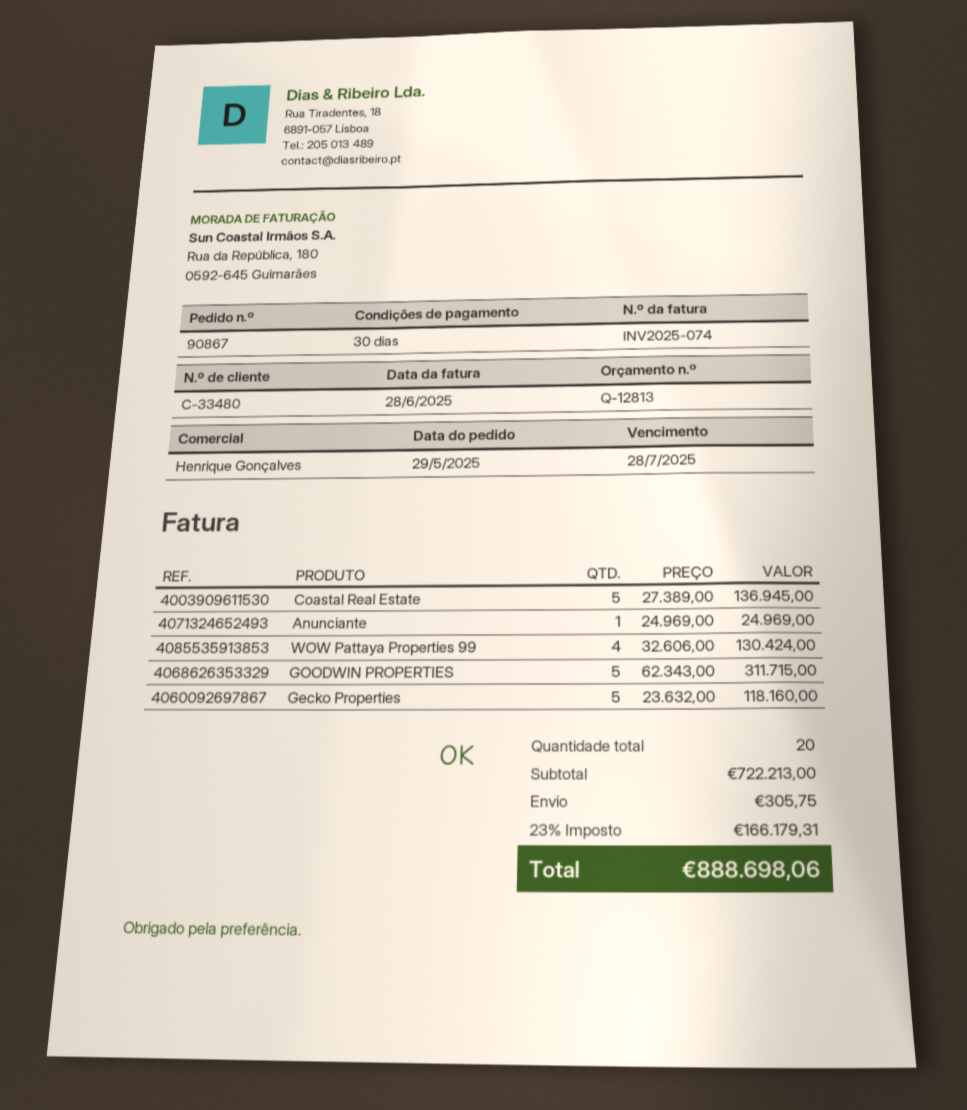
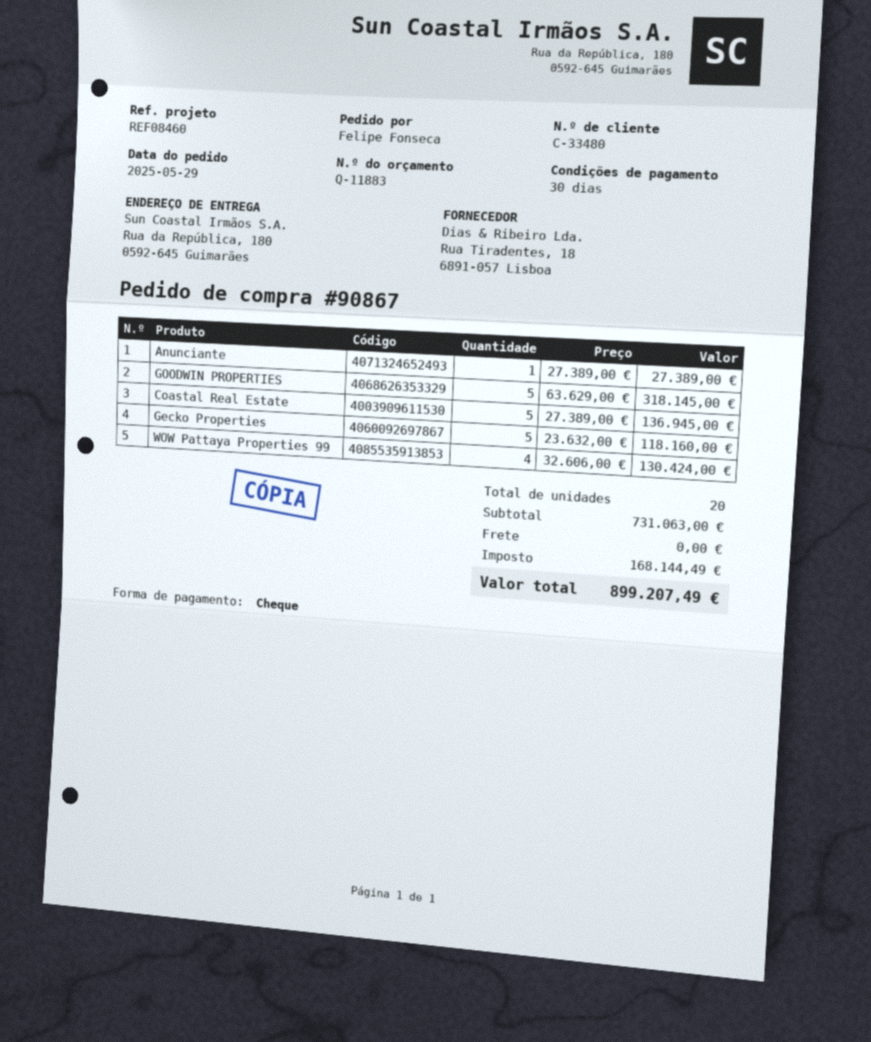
quote number: Q-12813 -> Q-11883
Anunciante: 1 x 24969.00 = 24969.00 -> 1 x 27389.00 = 27389.00
GOODWIN PROPERTIES: 5 x 62343.00 = 311715.00 -> 5 x 63629.00 = 318145.00
subtotal: 722213.00 -> 731063.00
shipping: 305.75 -> 0.00
tax: 166179.31 -> 168144.49
total: 888698.06 -> 899207.49

